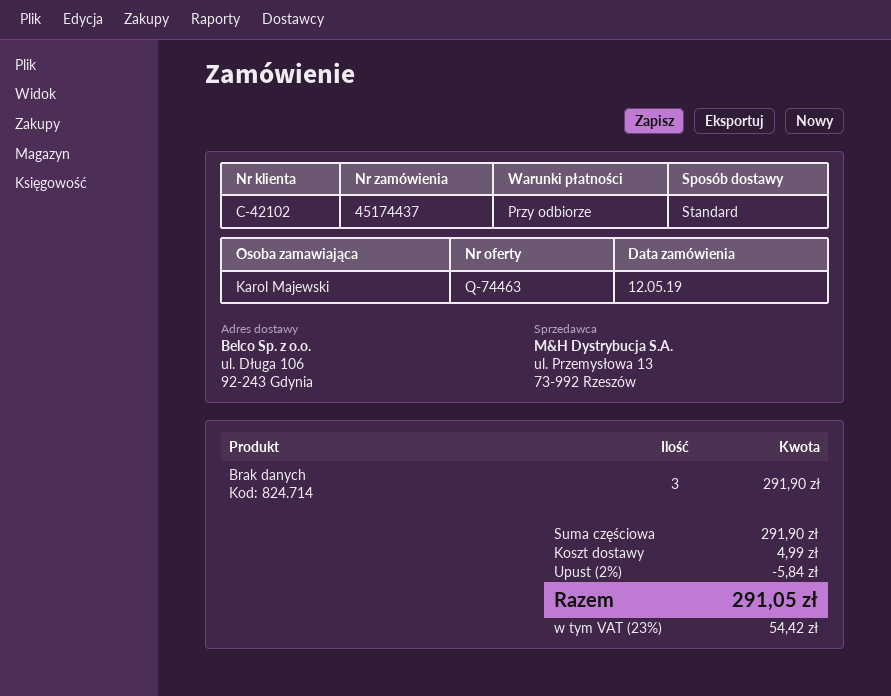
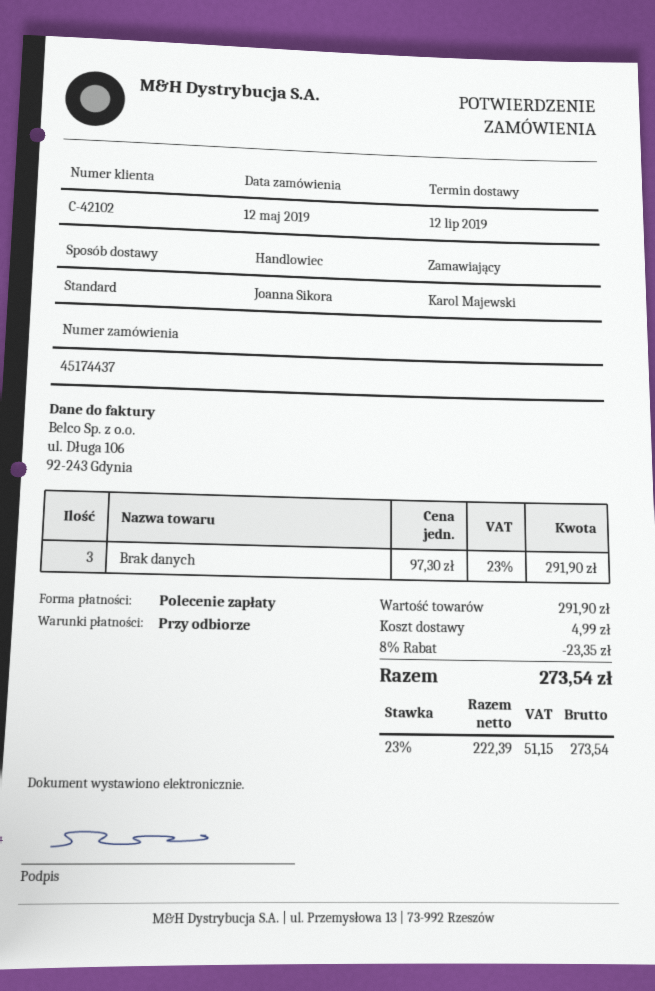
discount: 2% = 5.84 -> 8% = 23.35
tax: 23% = 54.42 -> 23% = 51.15
total: 291.05 -> 273.54

